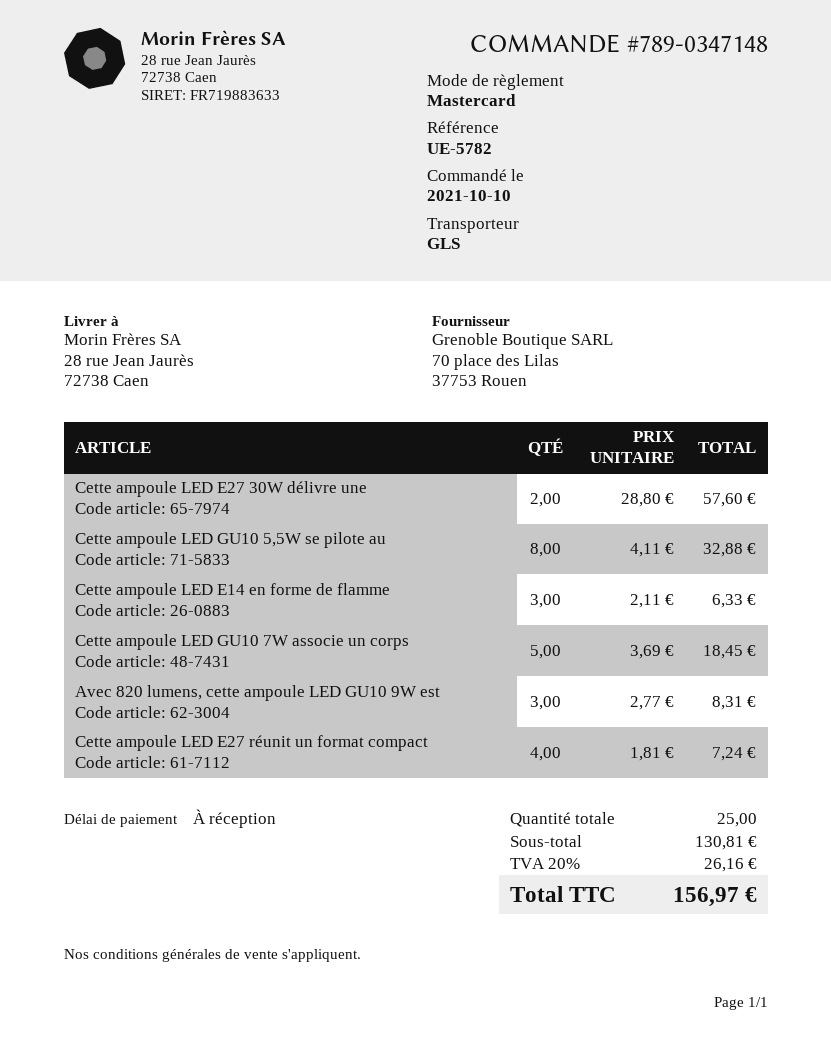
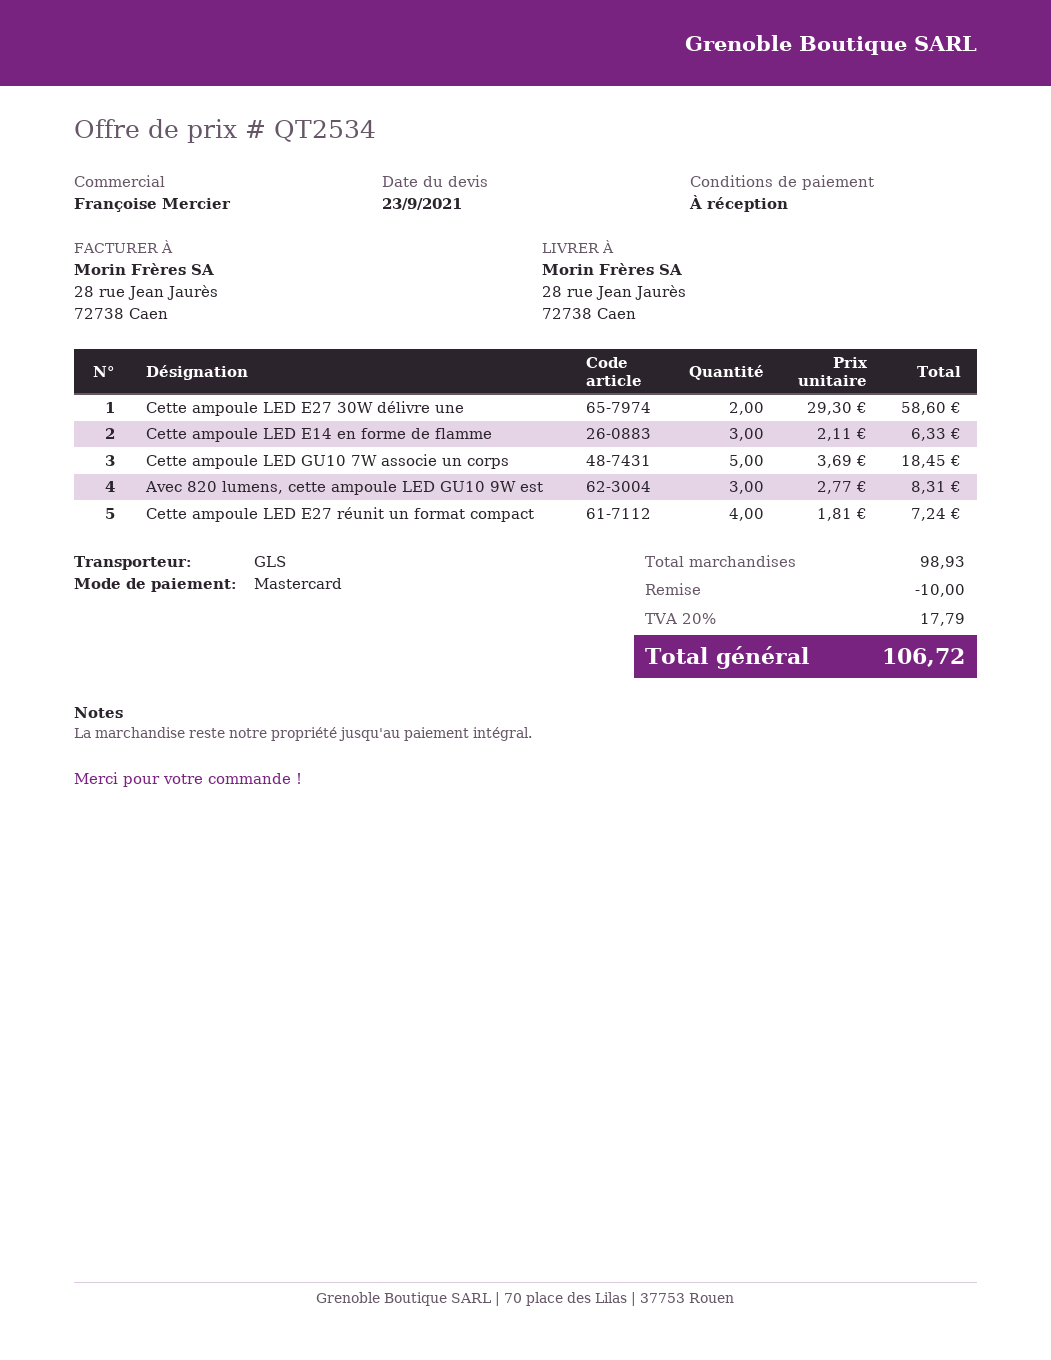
Cette ampoule LED E27 30W délivre une: 2 x 28.80 = 57.60 -> 2 x 29.30 = 58.60
Cette ampoule LED GU10 5,5W se pilote au: 8 x 4.11 = 32.88 -> none
subtotal: 130.81 -> 98.93
discount: none -> 10.00
tax: 20% = 26.16 -> 20% = 17.79
total: 156.97 -> 106.72

